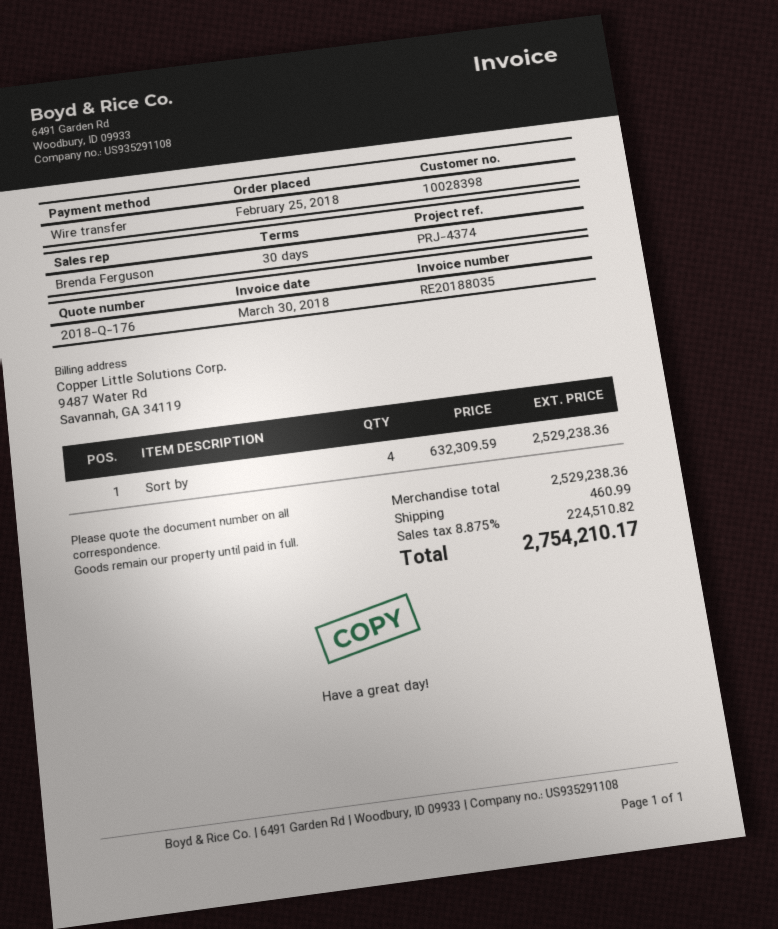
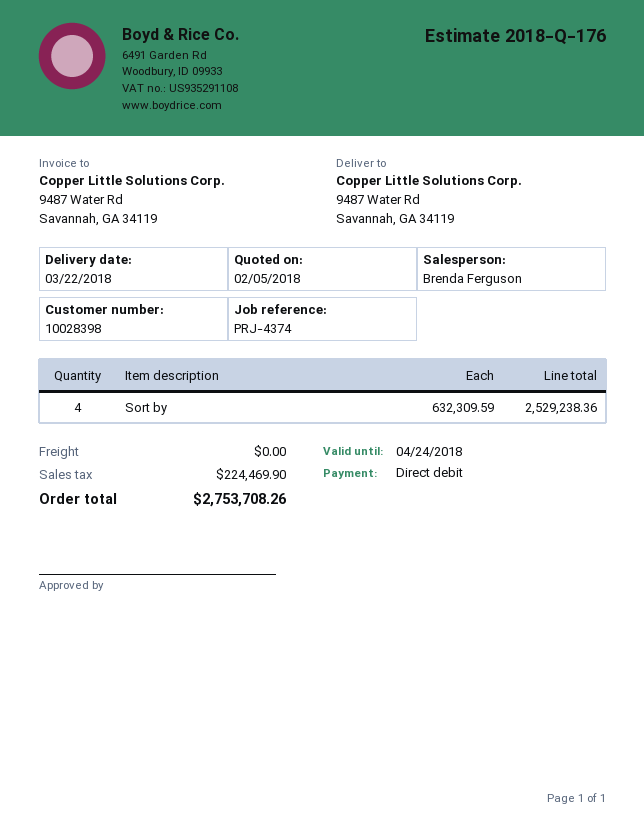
payment method: bank transfer -> direct debit
shipping: 460.99 -> 0.00
tax: 224510.82 -> 224469.90
total: 2754210.17 -> 2753708.26

